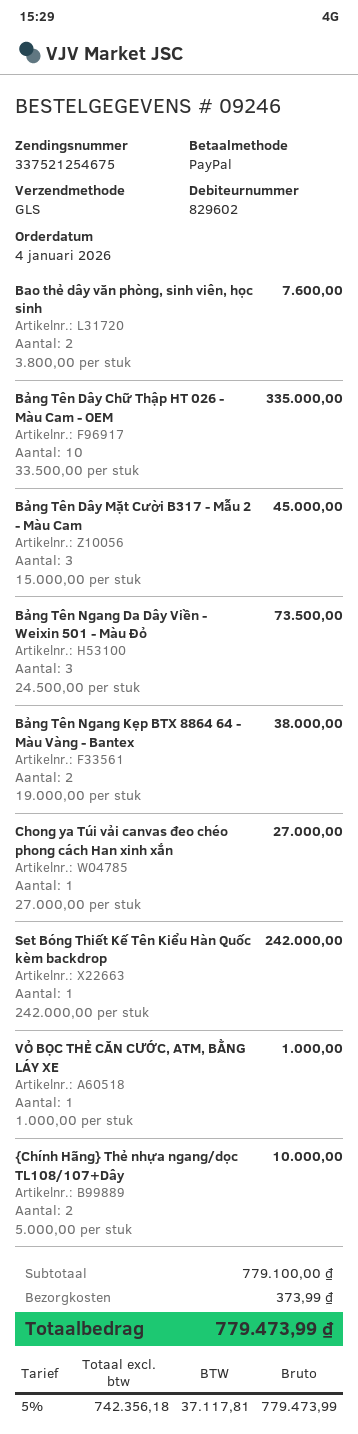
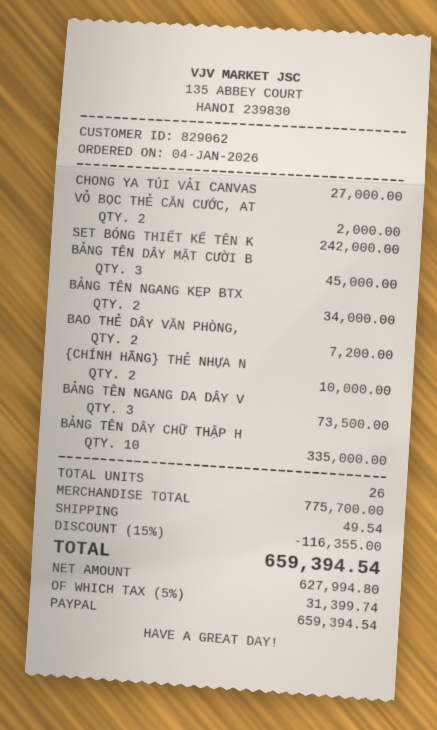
customer number: 829602 -> 829062
Bao thẻ dây văn phòng, sinh viên, học sinh: 2 for 7600.00 -> 2 for 7200.00
Bảng Tên Ngang Kẹp BTX 8864 64 - Màu Vàng - Bantex: 2 for 38000.00 -> 2 for 34000.00
VỎ BỌC THẺ CĂN CƯỚC, ATM, BẰNG LÁY XE: 1 for 1000.00 -> 2 for 2000.00
subtotal: 779100.00 -> 775700.00
discount: none -> 15% = 116355.00
shipping: 373.99 -> 49.54
net: 742356.18 -> 627994.80
tax: 5% = 37117.81 -> 5% = 31399.74
total: 779473.99 -> 659394.54

